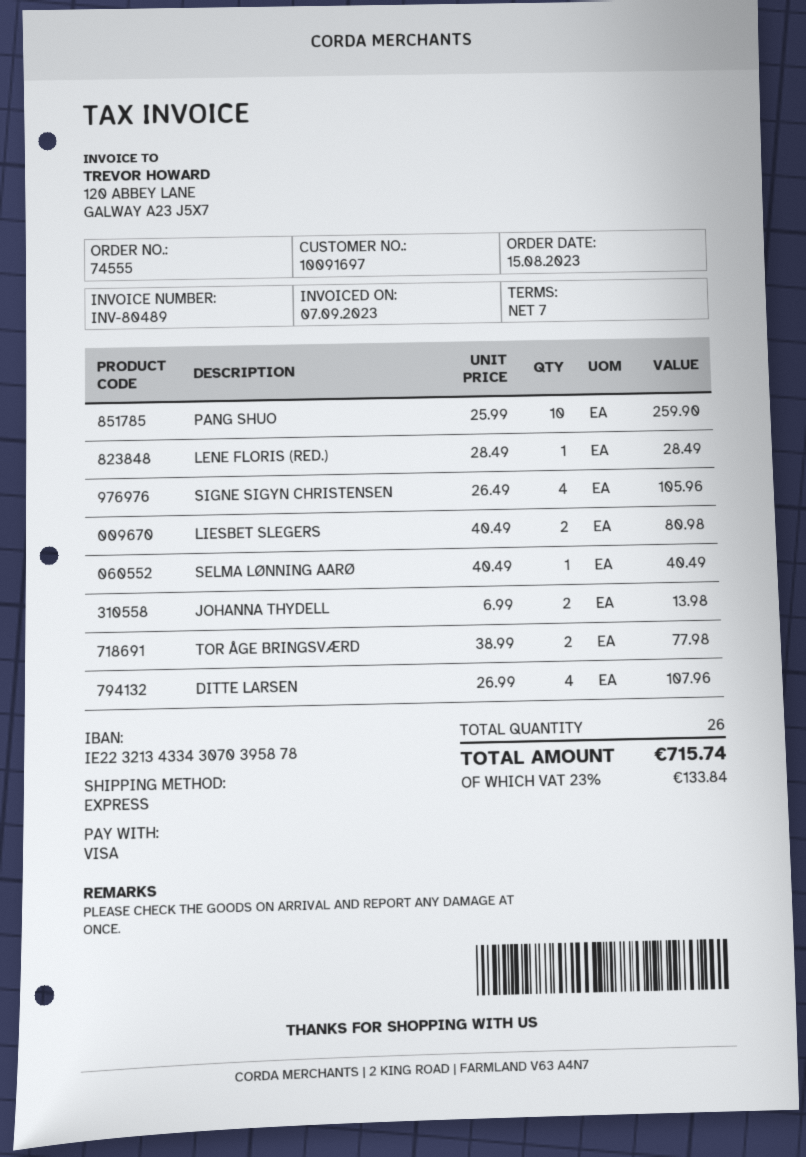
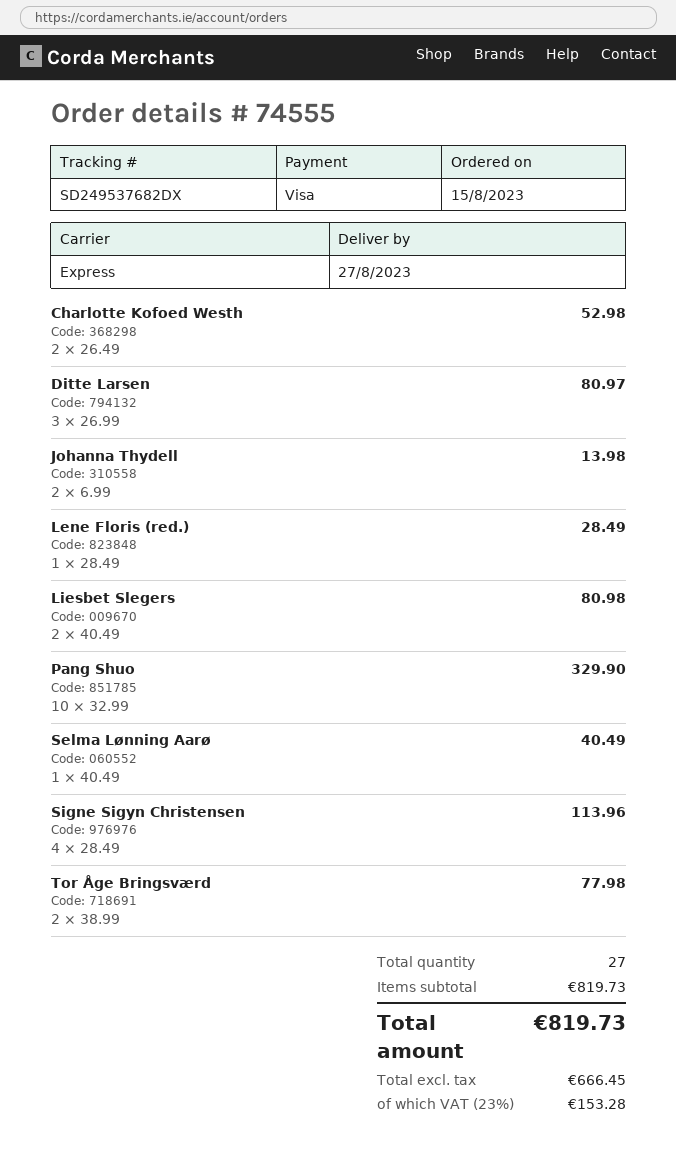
PANG SHUO: 10 x 25.99 = 259.90 -> 10 x 32.99 = 329.90
SIGNE SIGYN CHRISTENSEN: 4 x 26.49 = 105.96 -> 4 x 28.49 = 113.96
DITTE LARSEN: 4 x 26.99 = 107.96 -> 3 x 26.99 = 80.97
Charlotte Kofoed Westh: none -> 2 x 26.49 = 52.98
total quantity: 26 -> 27
tax: 23% = 133.84 -> 23% = 153.28
total: 715.74 -> 819.73

